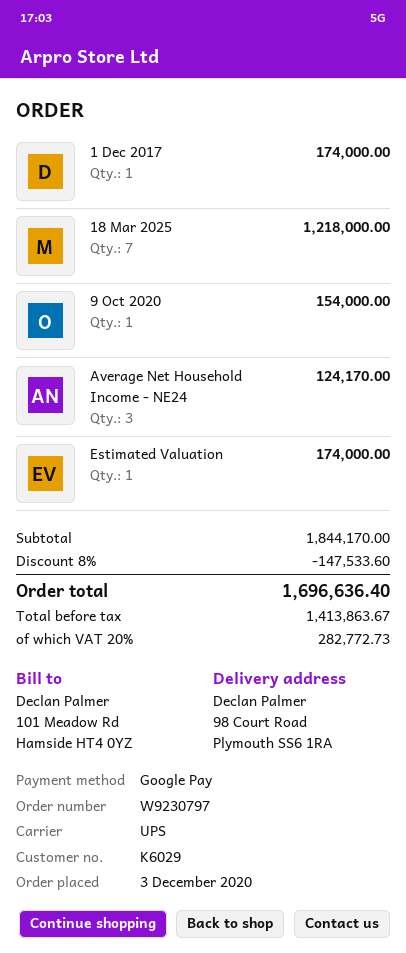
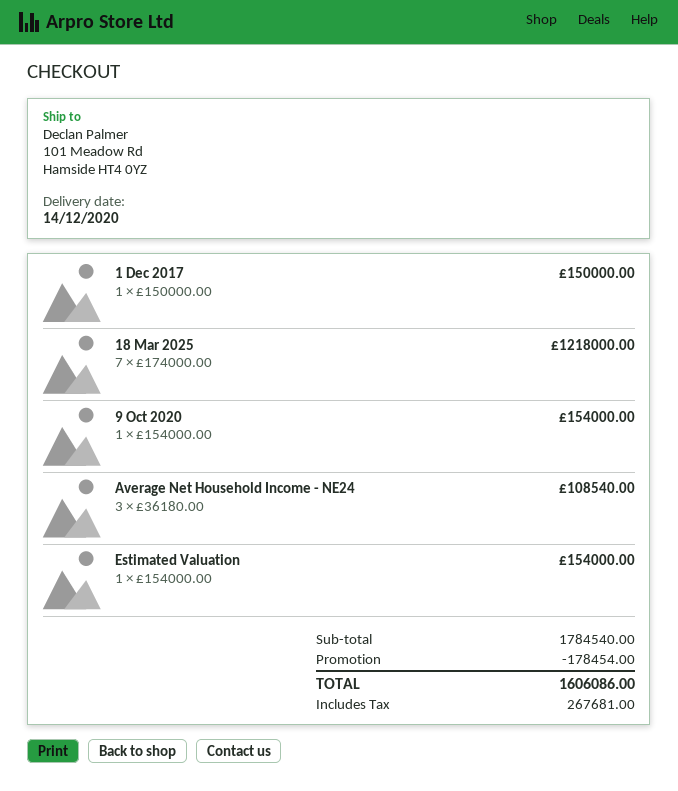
ship to: 98 Court Road, Plymouth SS6 1RA -> 101 Meadow Rd, Hamside HT4 0YZ
1 Dec 2017: 1 for 174000.00 -> 1 for 150000.00
Average Net Household Income - NE24: 3 for 124170.00 -> 3 for 108540.00
Estimated Valuation: 1 for 174000.00 -> 1 for 154000.00
subtotal: 1844170.00 -> 1784540.00
discount: 147533.60 -> 178454.00
tax: 282772.73 -> 267681.00
total: 1696636.40 -> 1606086.00

